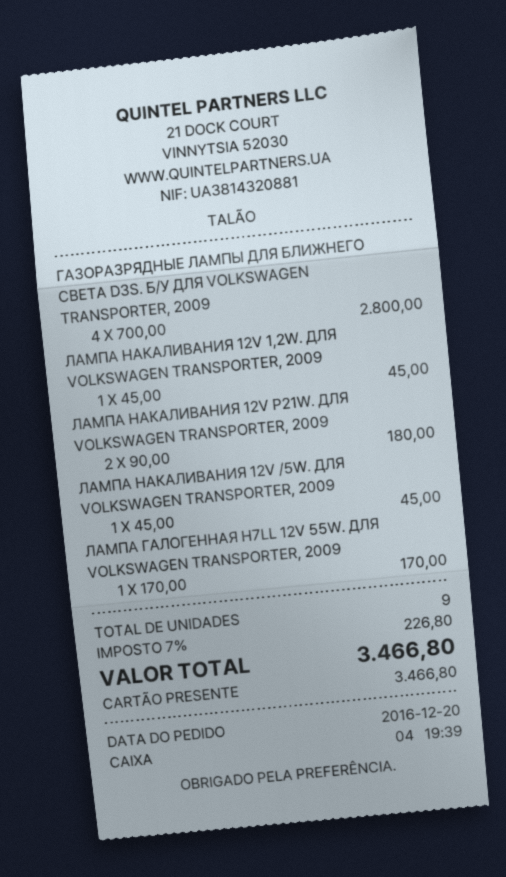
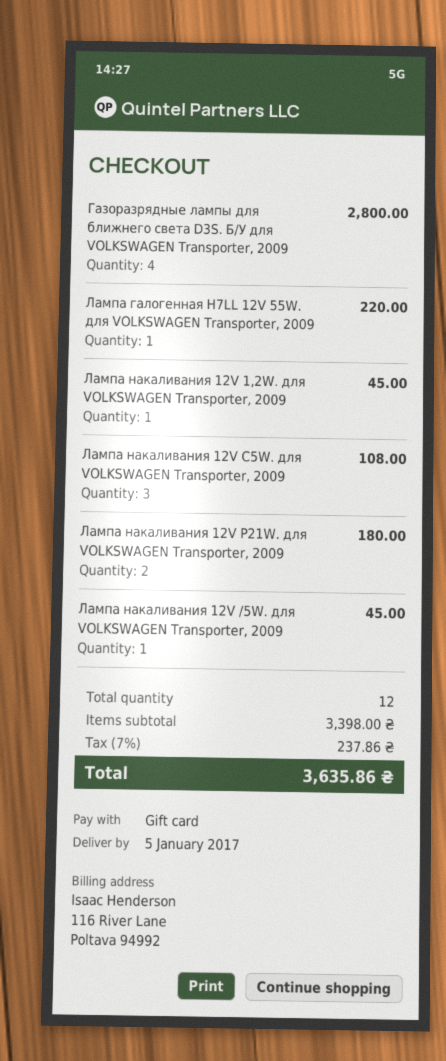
ЛАМПА ГАЛОГЕННАЯ H7LL 12V 55W. ДЛЯ VOLKSWAGEN TRANSPORTER, 2009: 1 for 170.00 -> 1 for 220.00
Лампа накаливания 12V C5W. для VOLKSWAGEN Transporter, 2009: none -> 3 for 108.00
total quantity: 9 -> 12
tax: 7% = 226.80 -> 7% = 237.86
total: 3466.80 -> 3635.86

